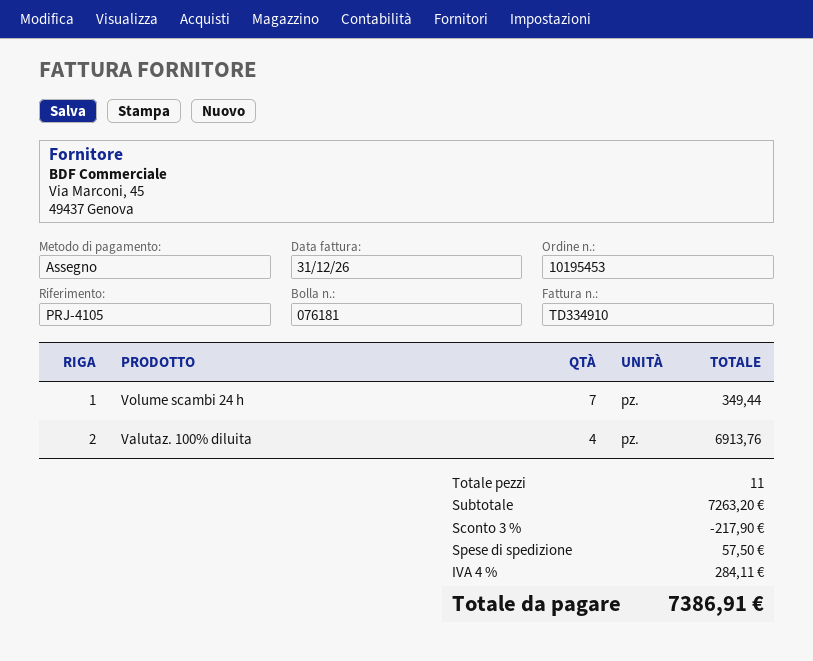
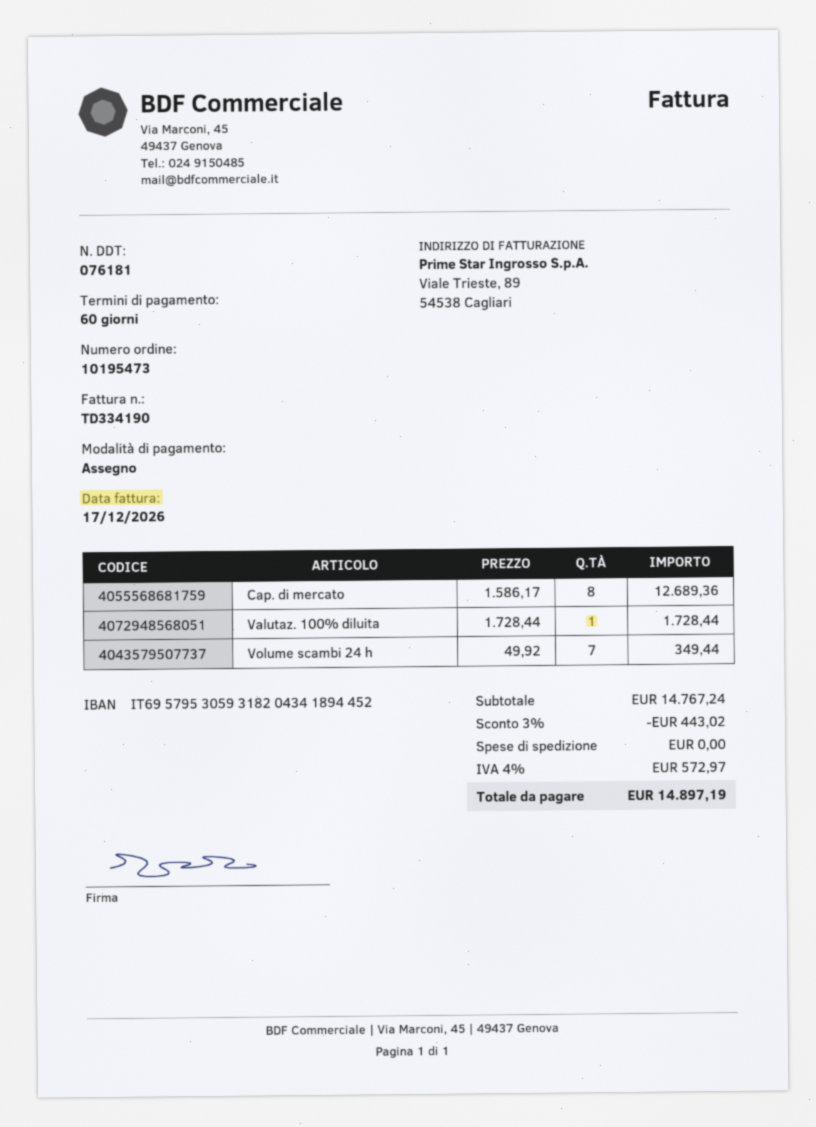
order number: 10195453 -> 10195473
invoice number: TD334910 -> TD334190
invoice date: 2026-12-31 -> 2026-12-17
Valutaz. 100% diluita: 4 for 6913.76 -> 1 for 1728.44
Cap. di mercato: none -> 8 for 12689.36
subtotal: 7263.20 -> 14767.24
discount: 3% = 217.90 -> 3% = 443.02
shipping: 57.50 -> 0.00
tax: 4% = 284.11 -> 4% = 572.97
total: 7386.91 -> 14897.19

